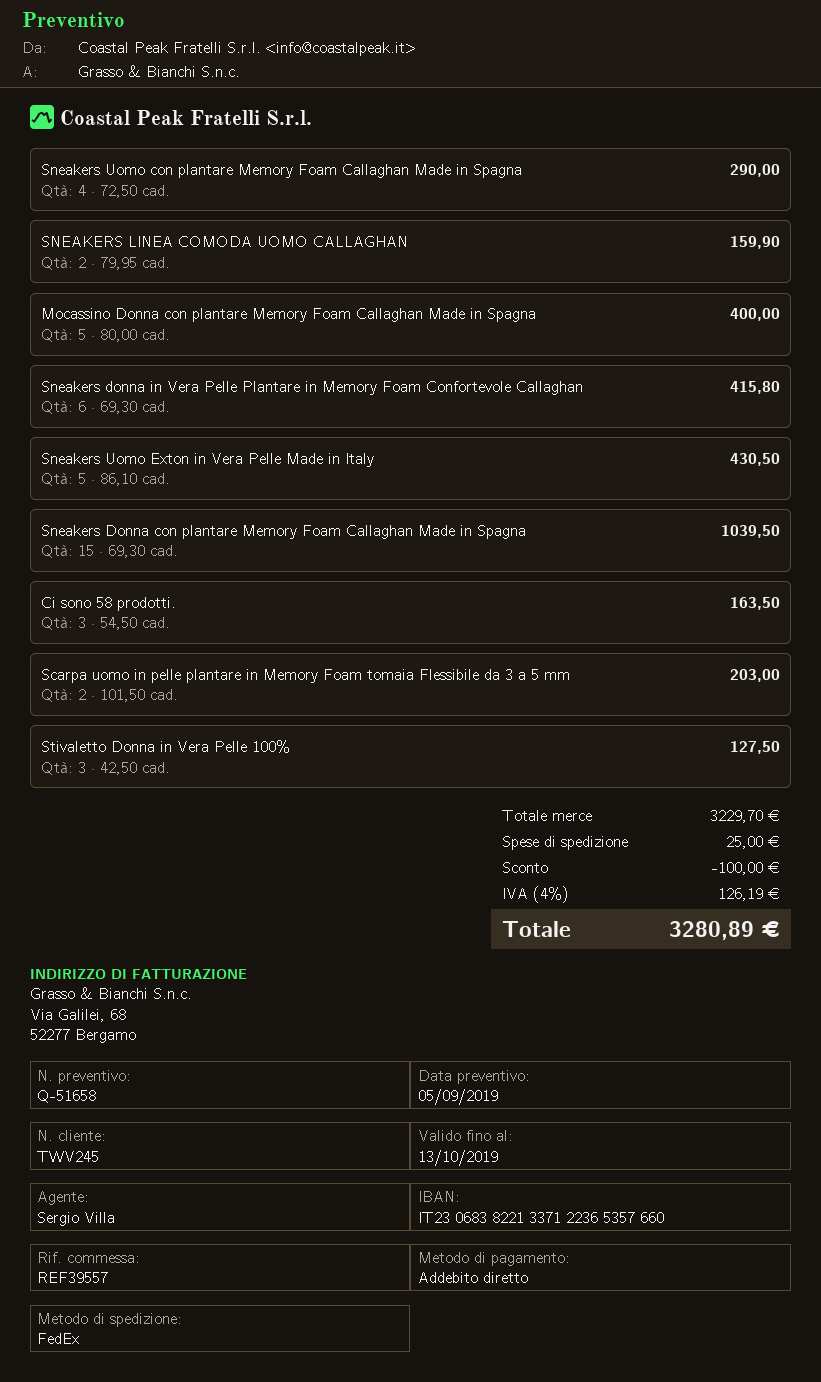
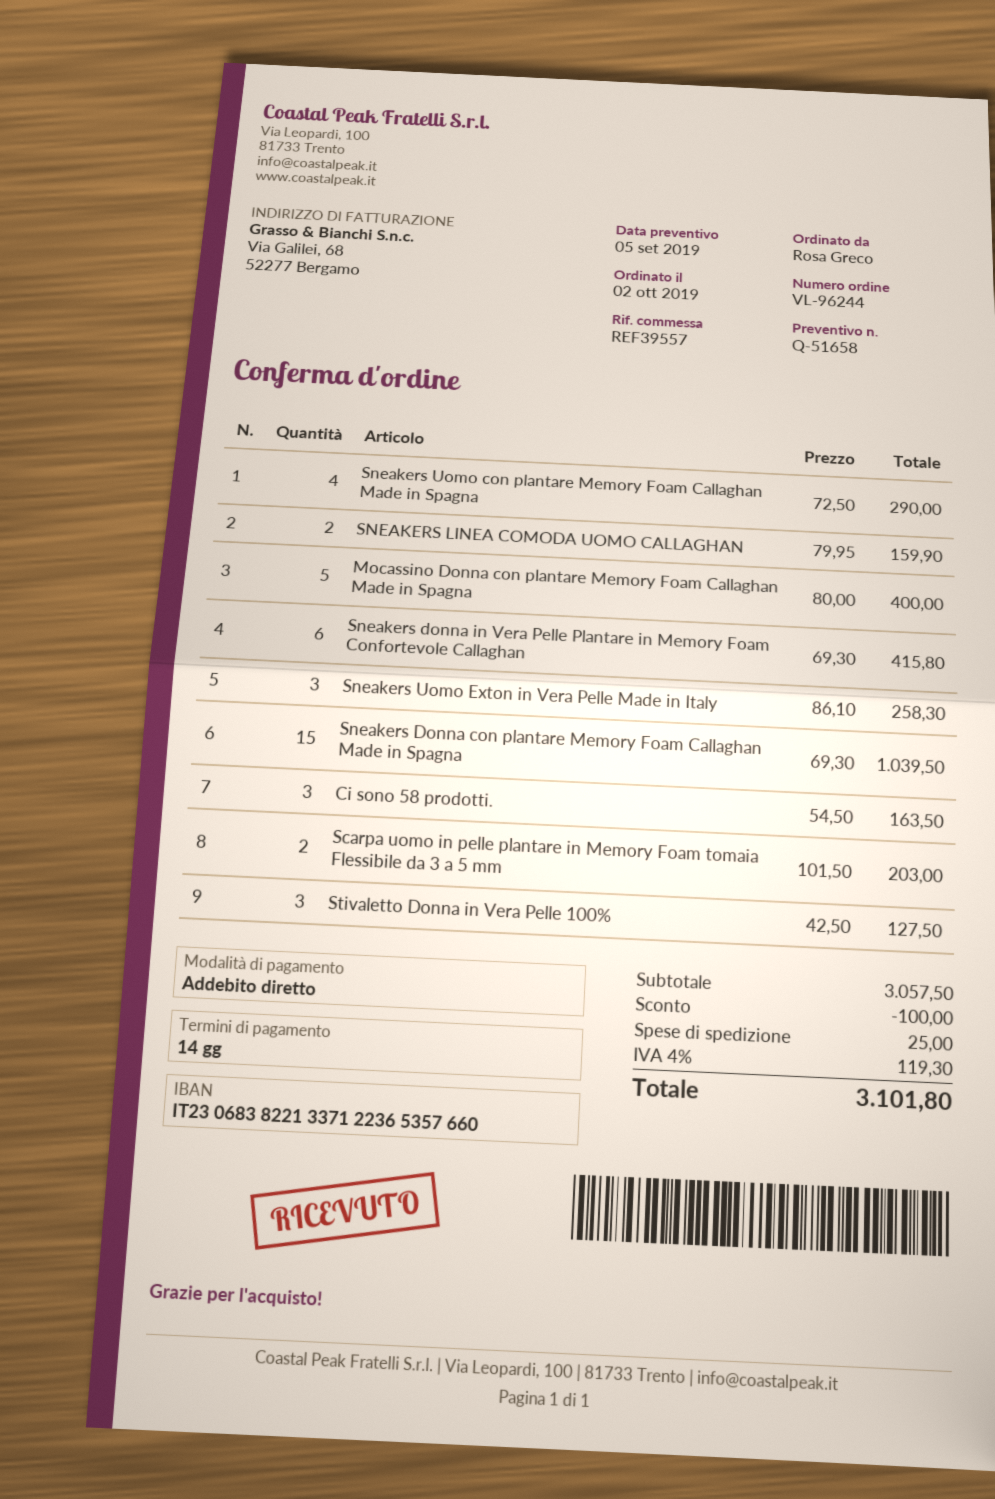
Sneakers Uomo Exton in Vera Pelle Made in Italy: 5 x 86.10 = 430.50 -> 3 x 86.10 = 258.30
subtotal: 3229.70 -> 3057.50
tax: 4% = 126.19 -> 4% = 119.30
total: 3280.89 -> 3101.80

